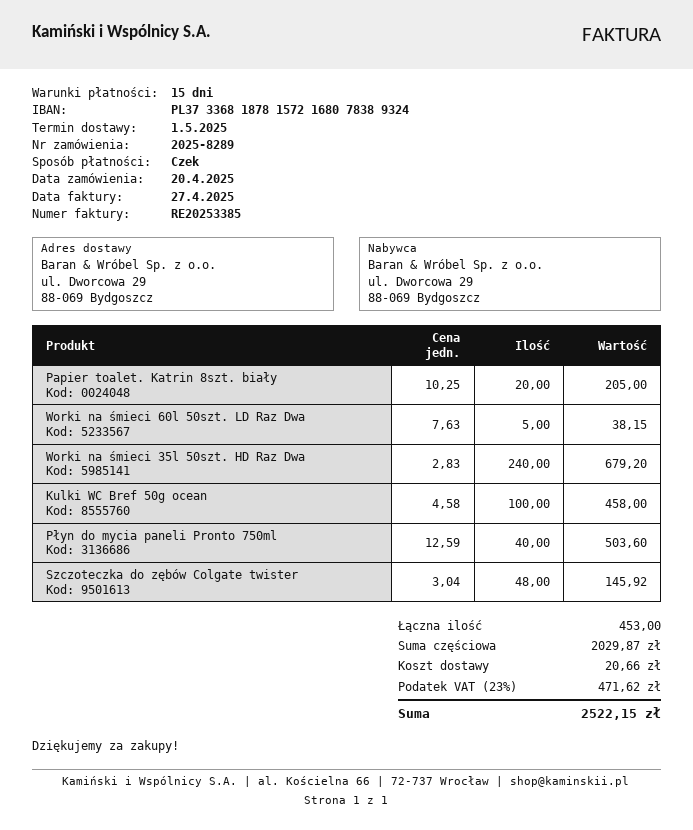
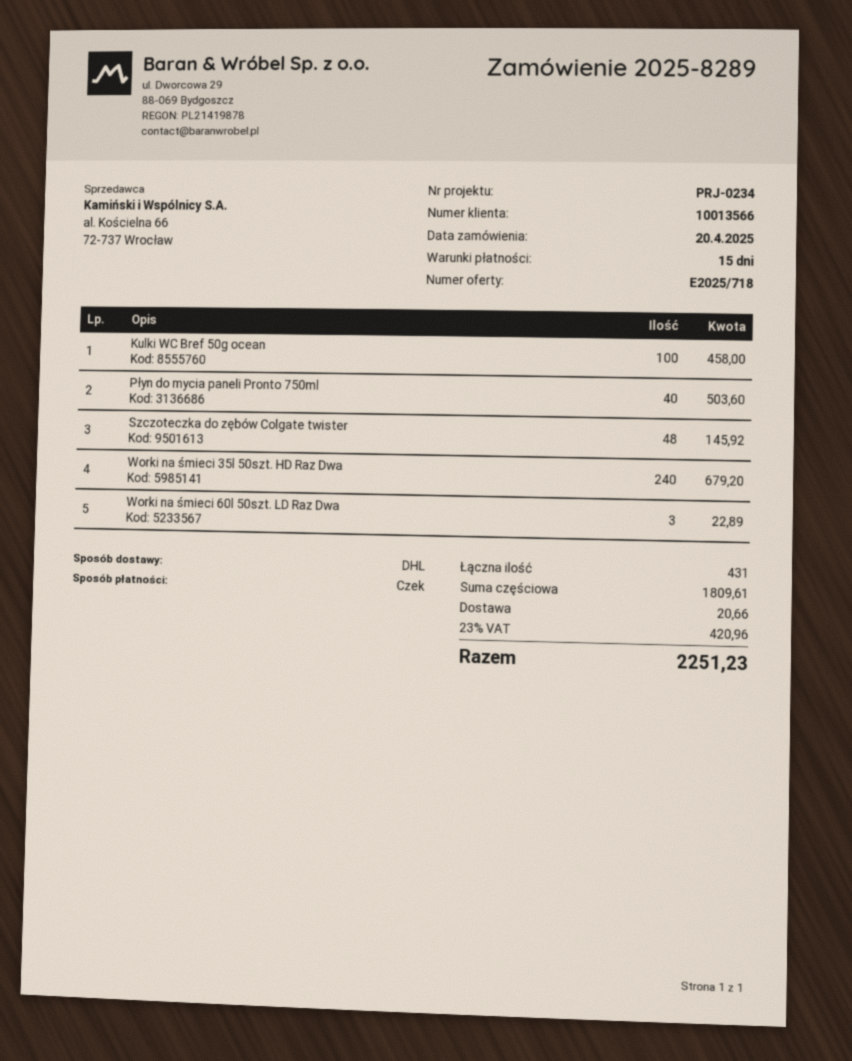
Papier toalet. Katrin 8szt. biały: 20 for 205.00 -> none
Worki na śmieci 60l 50szt. LD Raz Dwa: 5 for 38.15 -> 3 for 22.89
total quantity: 453 -> 431
subtotal: 2029.87 -> 1809.61
tax: 23% = 471.62 -> 23% = 420.96
total: 2522.15 -> 2251.23

